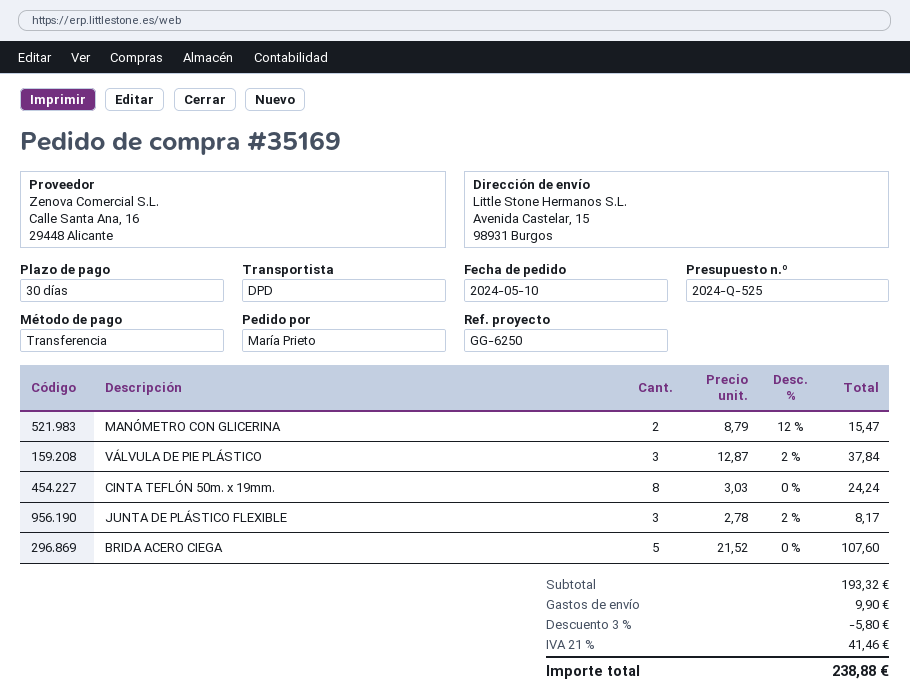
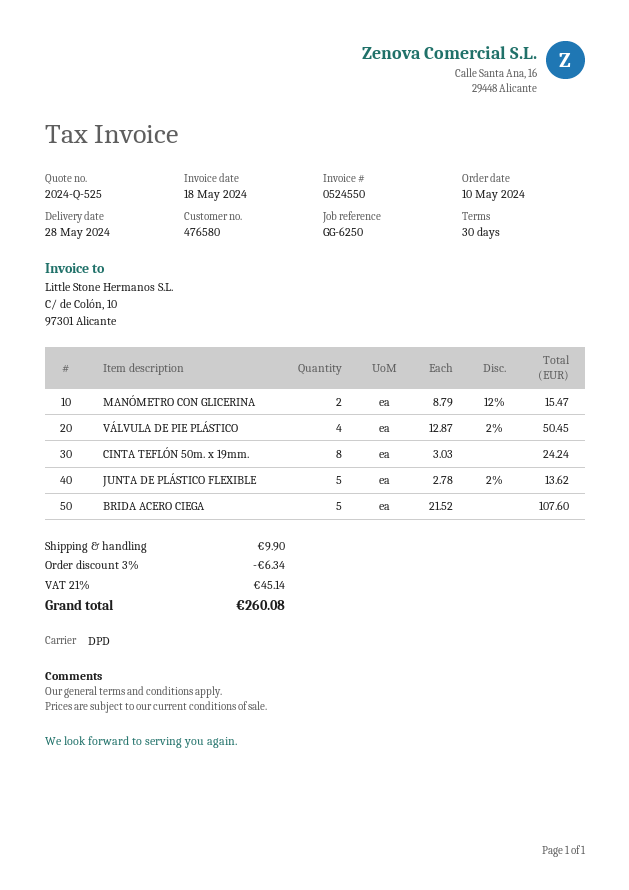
VÁLVULA DE PIE PLÁSTICO: 3 x 12.87 - 2% = 37.84 -> 4 x 12.87 - 2% = 50.45
JUNTA DE PLÁSTICO FLEXIBLE: 3 x 2.78 - 2% = 8.17 -> 5 x 2.78 - 2% = 13.62
discount: 3% = 5.80 -> 3% = 6.34
tax: 21% = 41.46 -> 21% = 45.14
total: 238.88 -> 260.08

